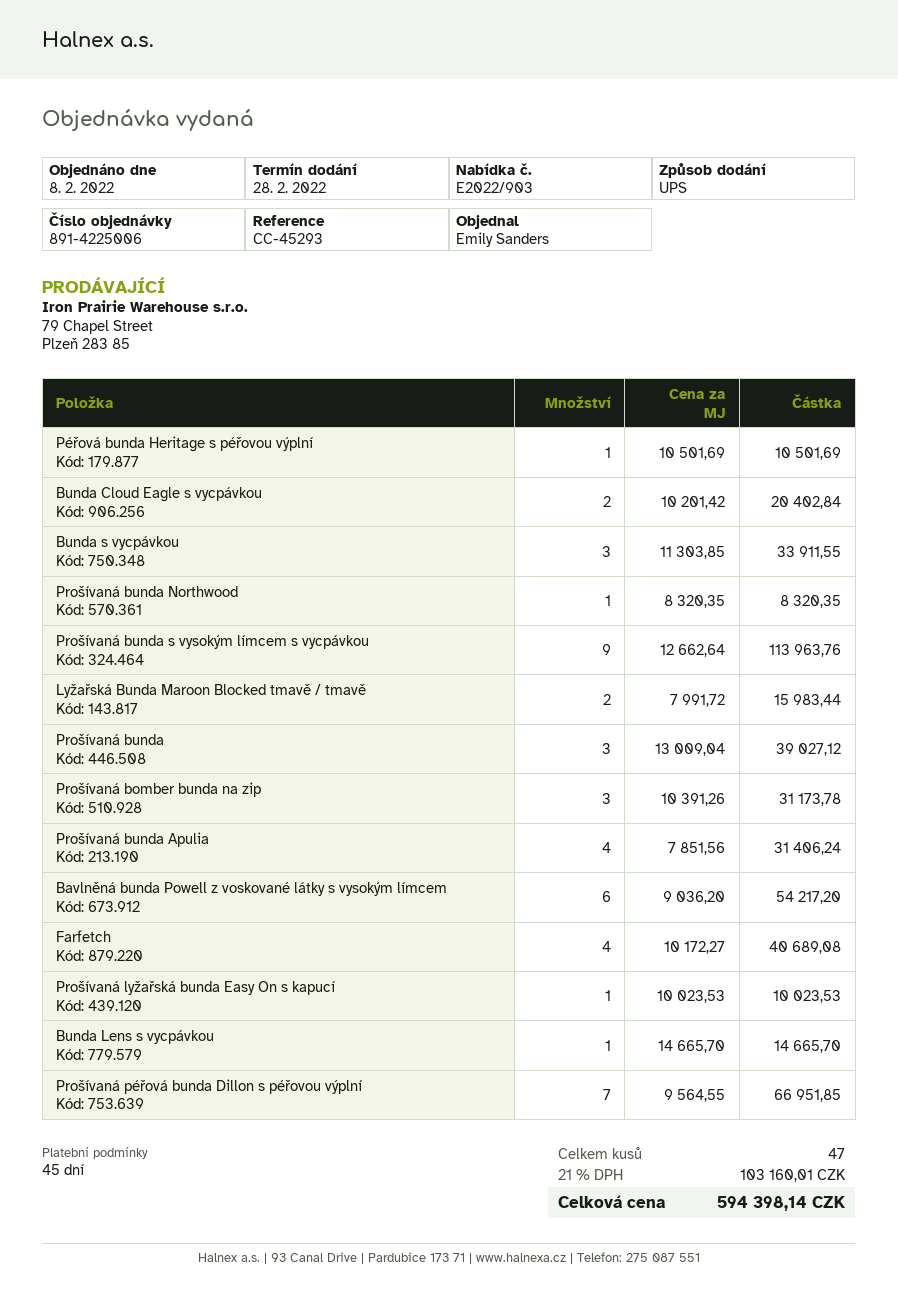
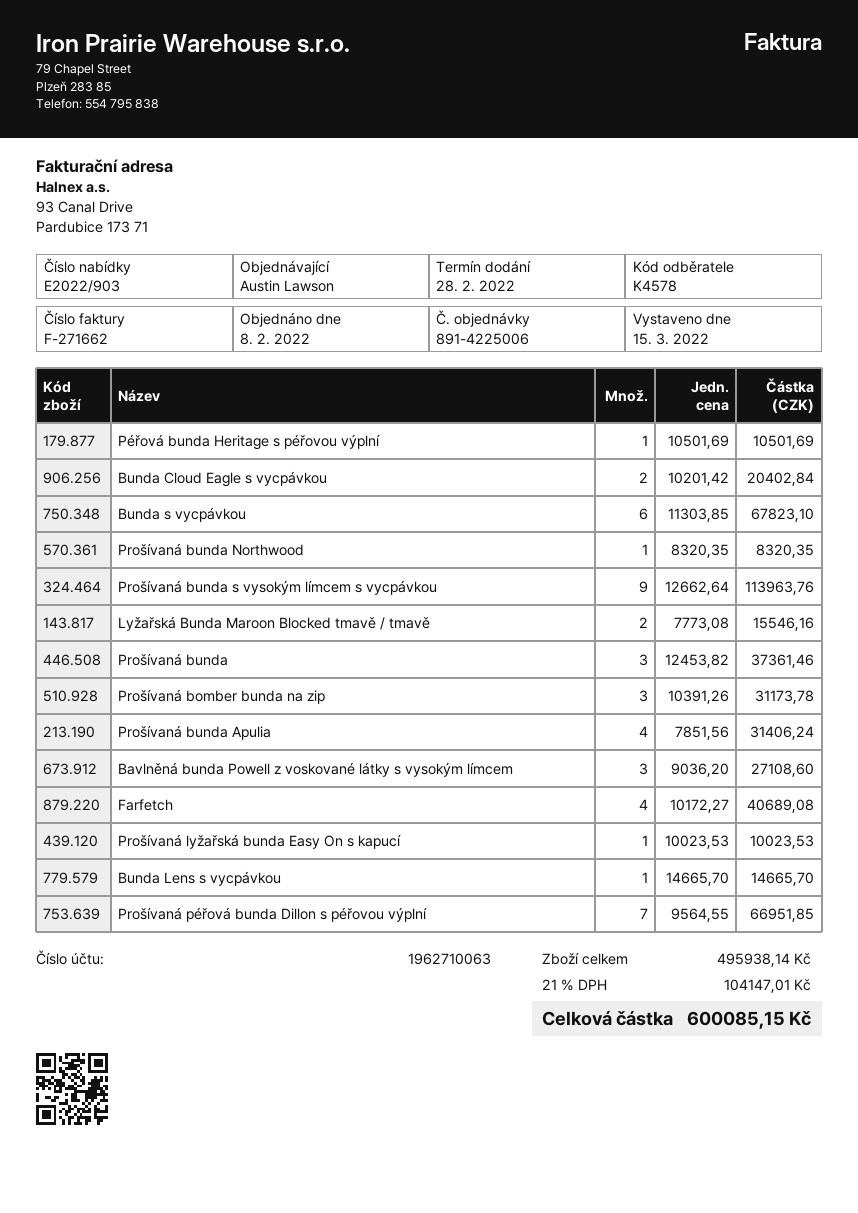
ordered by: Emily Sanders -> Austin Lawson
Bunda s vycpávkou: 3 x 11303.85 = 33911.55 -> 6 x 11303.85 = 67823.10
Lyžařská Bunda Maroon Blocked tmavě / tmavě: 2 x 7991.72 = 15983.44 -> 2 x 7773.08 = 15546.16
Prošívaná bunda: 3 x 13009.04 = 39027.12 -> 3 x 12453.82 = 37361.46
Bavlněná bunda Powell z voskované látky s vysokým límcem: 6 x 9036.20 = 54217.20 -> 3 x 9036.20 = 27108.60
tax: 21% = 103160.01 -> 21% = 104147.01
total: 594398.14 -> 600085.15

